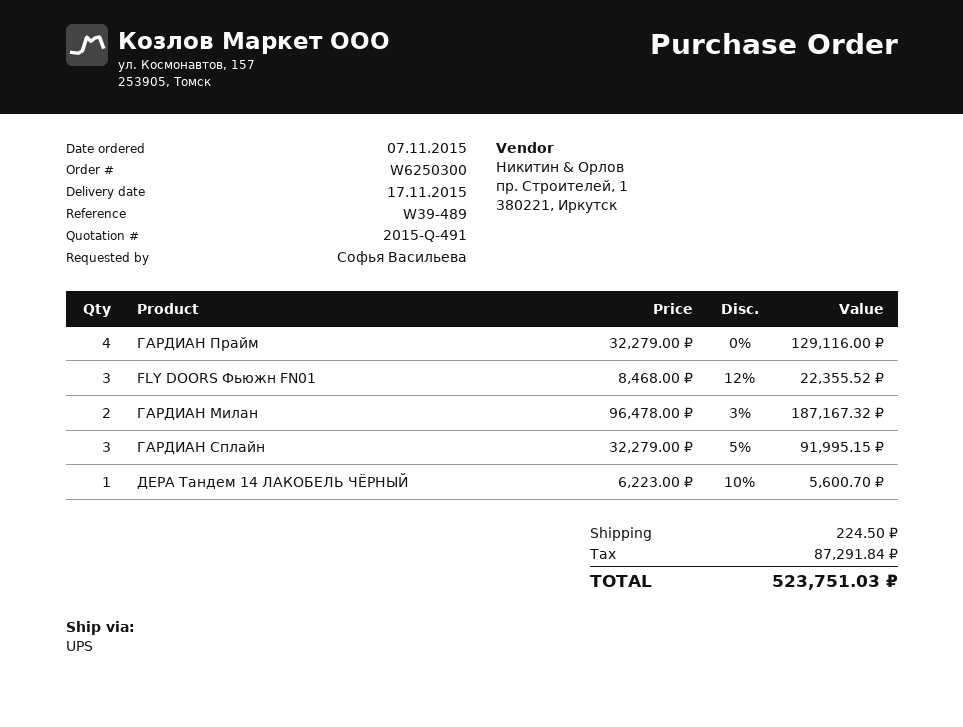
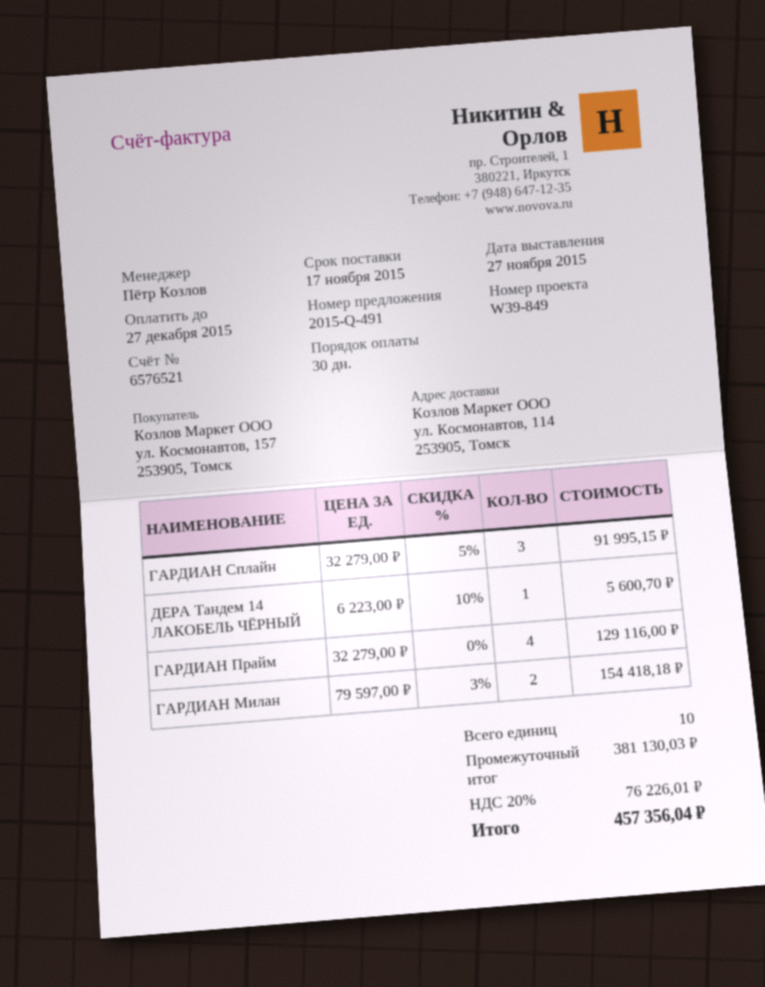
reference: W39-489 -> W39-849
FLY DOORS Фьюжн FN01: 3 x 8468.00 - 12% = 22355.52 -> none
ГАРДИАН Милан: 2 x 96478.00 - 3% = 187167.32 -> 2 x 79597.00 - 3% = 154418.18
shipping: 224.50 -> none
tax: 87291.84 -> 76226.01
total: 523751.03 -> 457356.04

